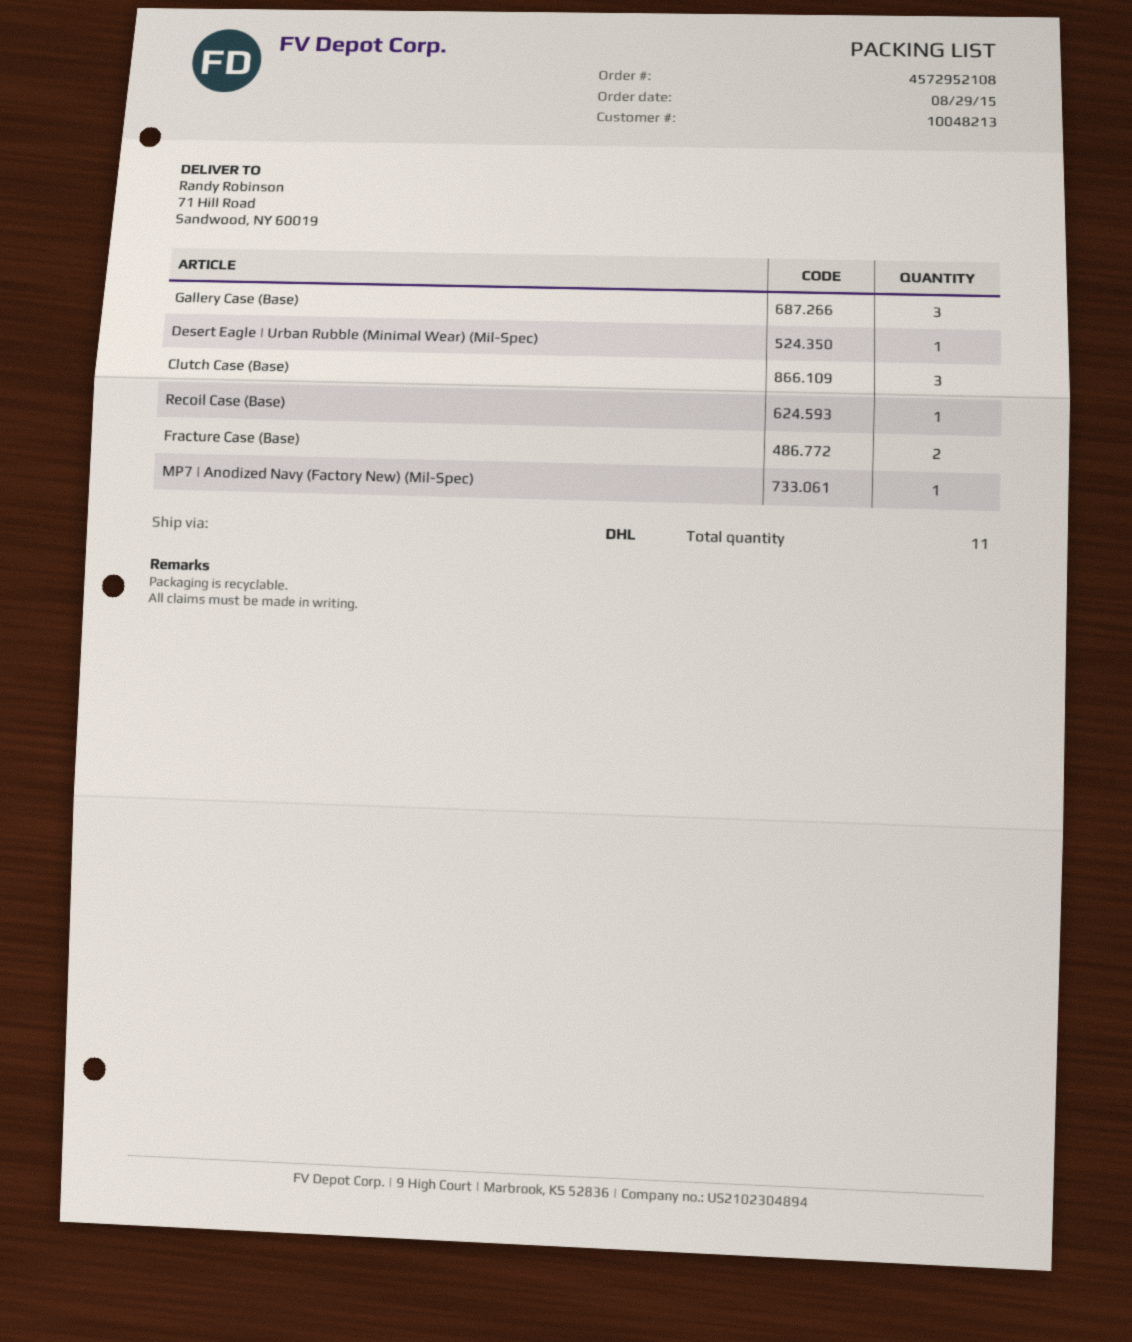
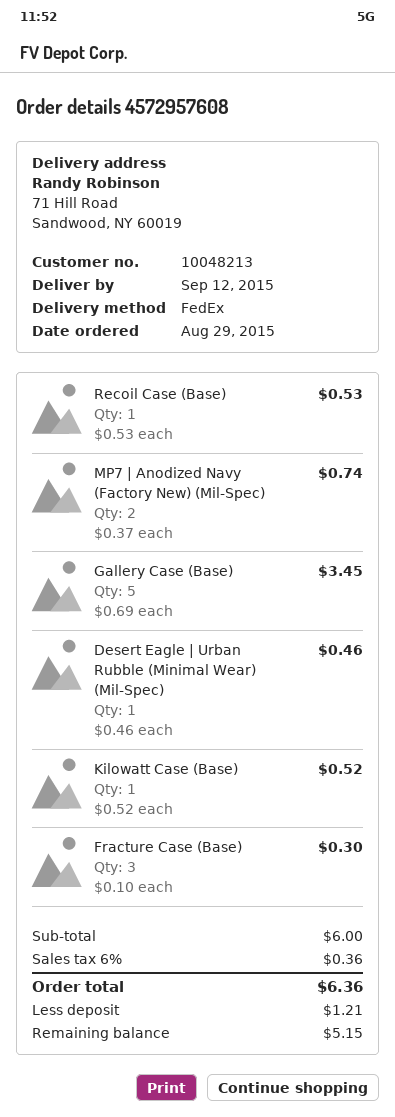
order number: 4572952108 -> 4572957608
shipping method: DHL -> FedEx
Gallery Case (Base): 3 -> 5
Clutch Case (Base): 3 -> none
Fracture Case (Base): 2 -> 3
MP7 | Anodized Navy (Factory New) (Mil-Spec): 1 -> 2
Kilowatt Case (Base): none -> 1

